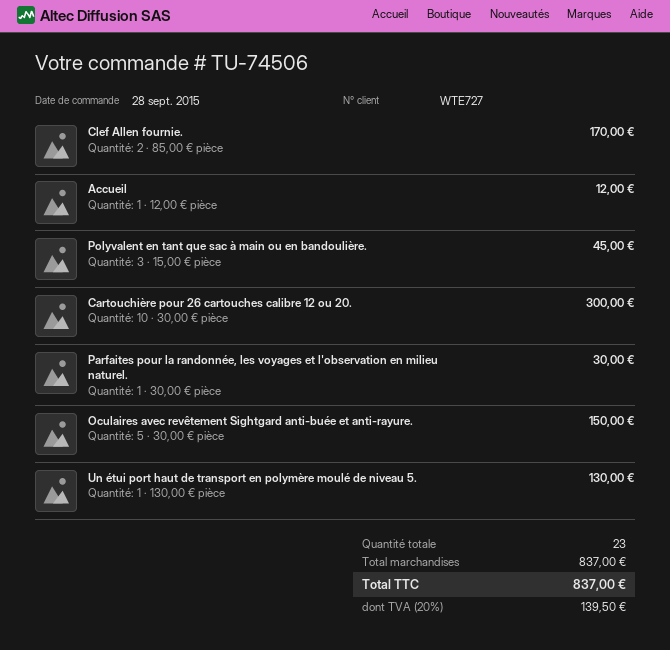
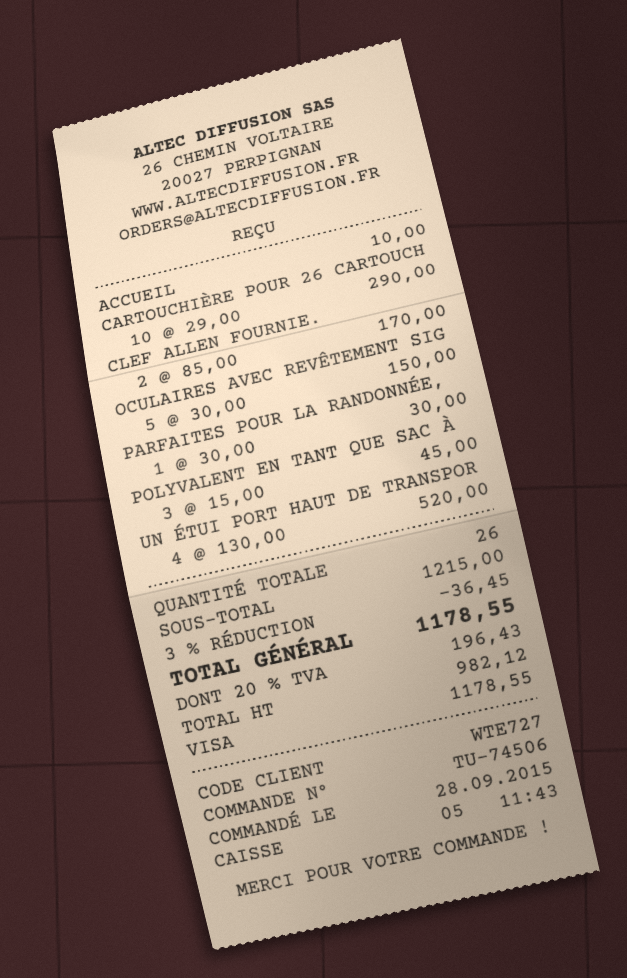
Accueil: 1 x 12.00 = 12.00 -> 1 x 10.00 = 10.00
Cartouchière pour 26 cartouches calibre 12 ou 20.: 10 x 30.00 = 300.00 -> 10 x 29.00 = 290.00
Un étui port haut de transport en polymère moulé de niveau 5.: 1 x 130.00 = 130.00 -> 4 x 130.00 = 520.00
total quantity: 23 -> 26
subtotal: 837.00 -> 1215.00
discount: none -> 3% = 36.45
tax: 20% = 139.50 -> 20% = 196.43
total: 837.00 -> 1178.55

